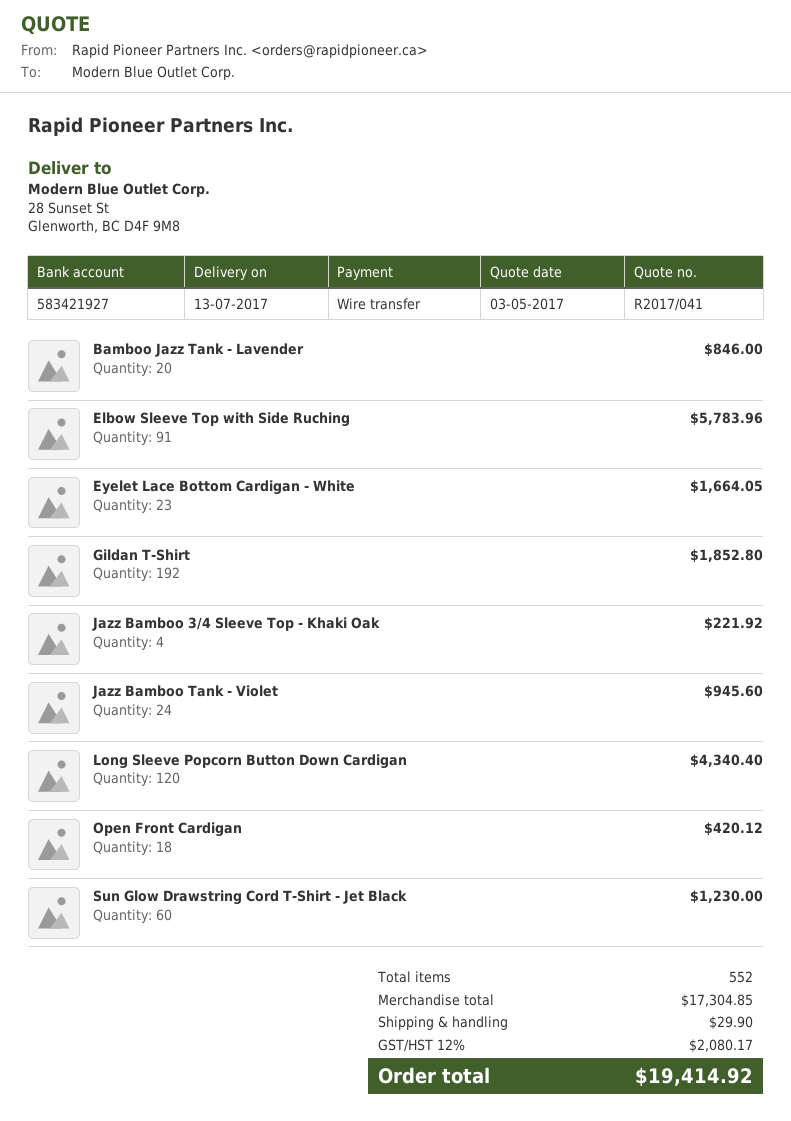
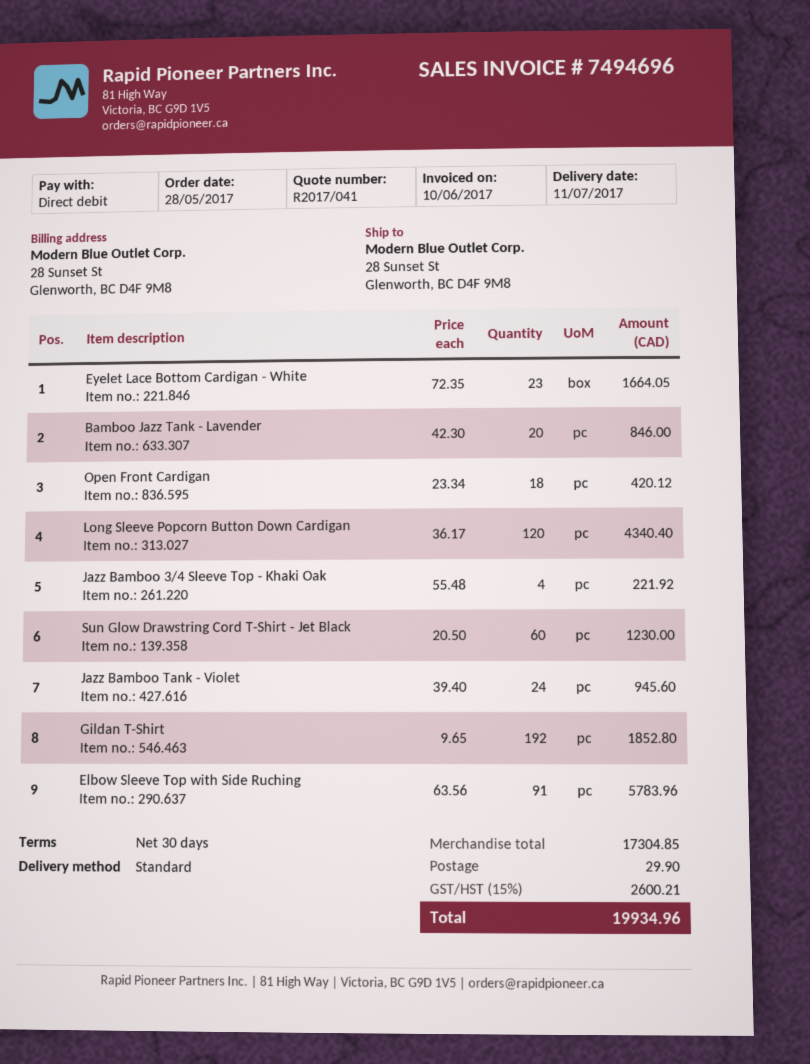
delivery date: 2017-07-13 -> 2017-07-11
payment method: bank transfer -> direct debit
tax: 12% = 2080.17 -> 15% = 2600.21
total: 19414.92 -> 19934.96

